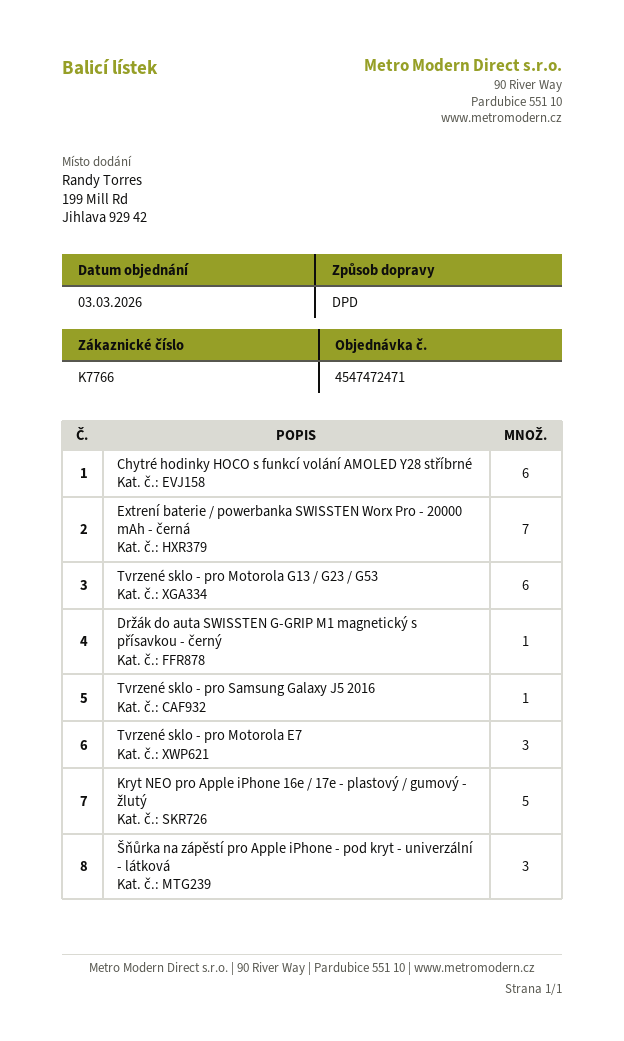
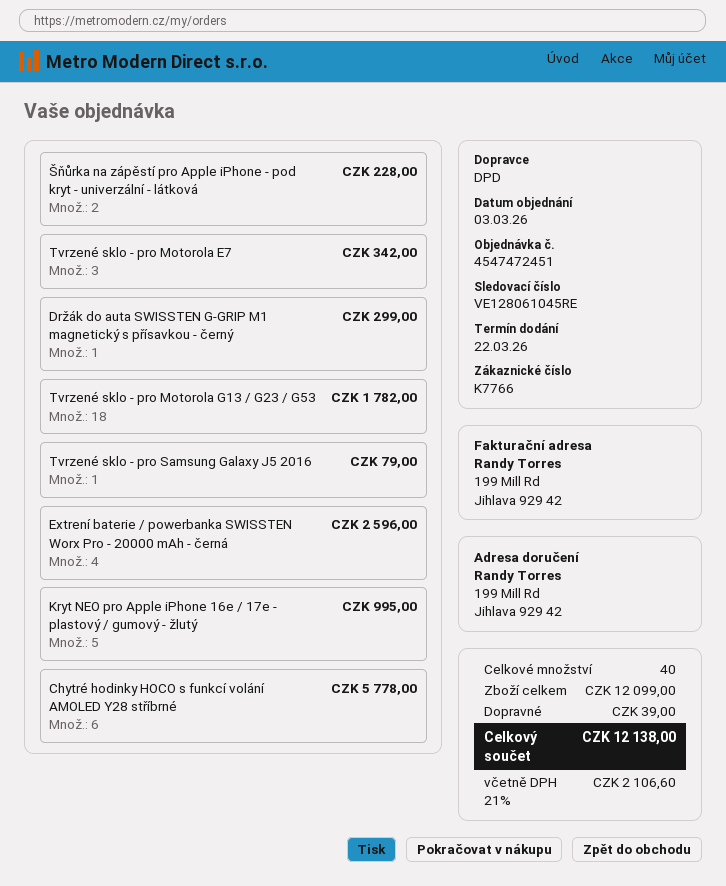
order number: 4547472471 -> 4547472451
Extrení baterie / powerbanka SWISSTEN Worx Pro - 20000 mAh - černá: 7 -> 4
Tvrzené sklo - pro Motorola G13 / G23 / G53: 6 -> 18
Šňůrka na zápěstí pro Apple iPhone - pod kryt - univerzální - látková: 3 -> 2

